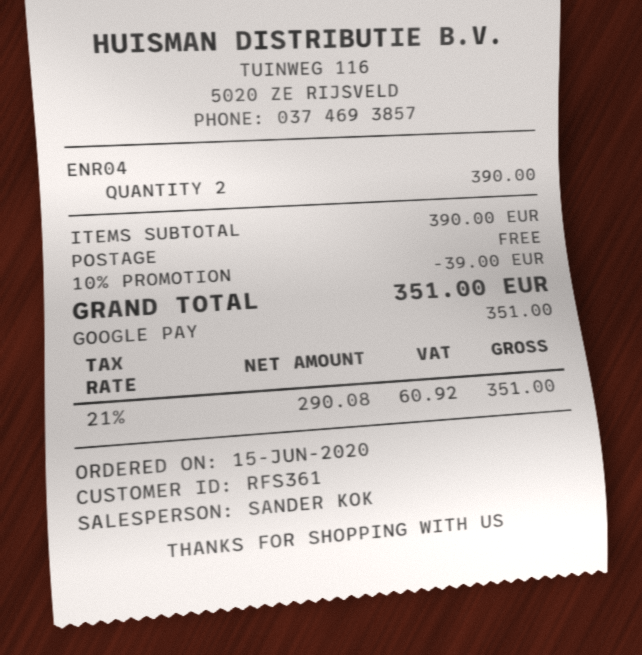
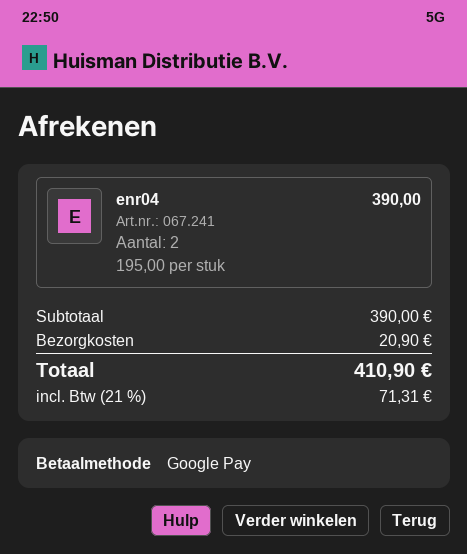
discount: 10% = 39.00 -> none
shipping: 0.00 -> 20.90
tax: 21% = 60.92 -> 21% = 71.31
total: 351.00 -> 410.90

